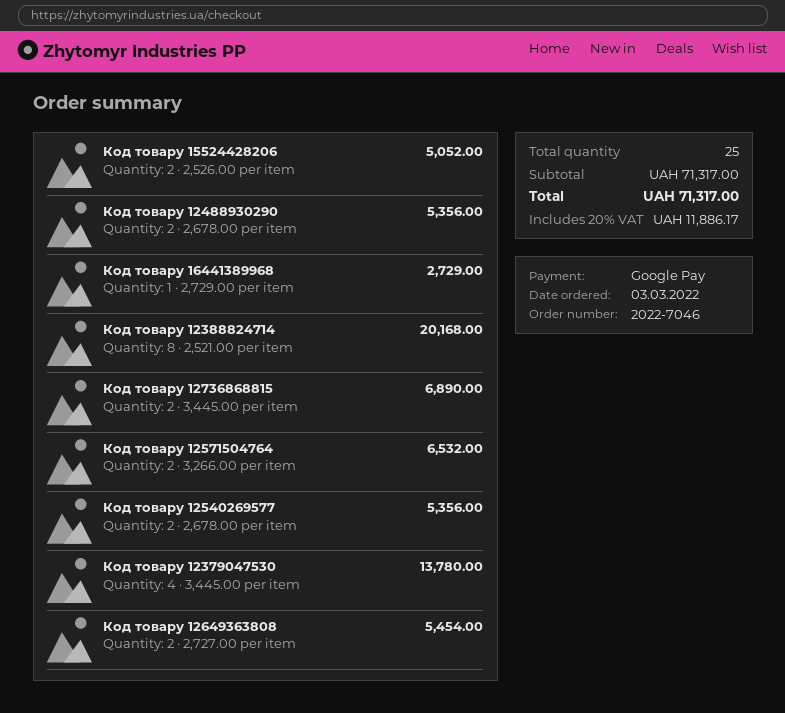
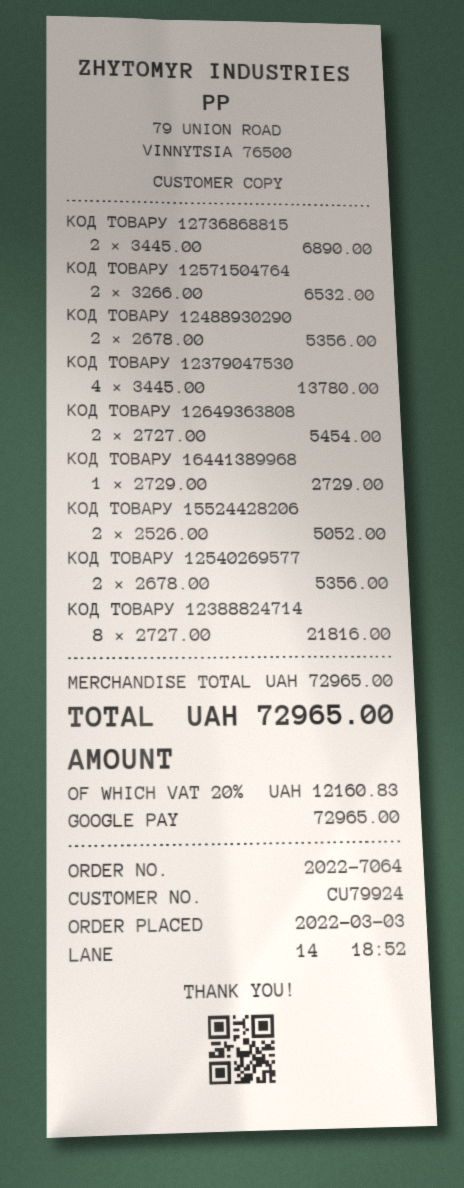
order number: 2022-7046 -> 2022-7064
Код товару 12388824714: 8 x 2521.00 = 20168.00 -> 8 x 2727.00 = 21816.00
subtotal: 71317.00 -> 72965.00
tax: 20% = 11886.17 -> 20% = 12160.83
total: 71317.00 -> 72965.00

